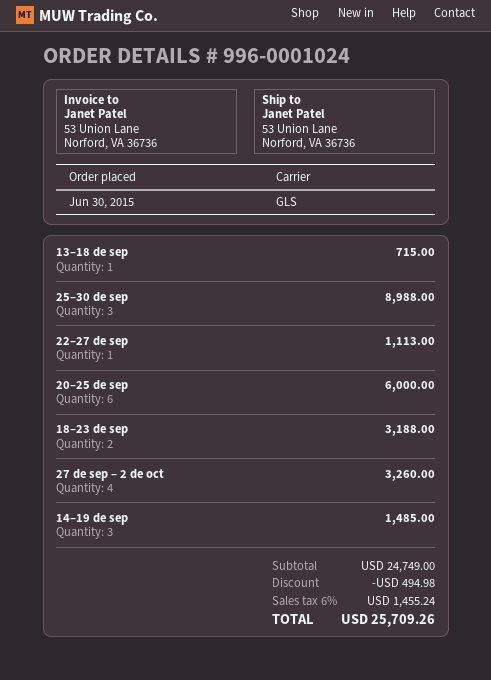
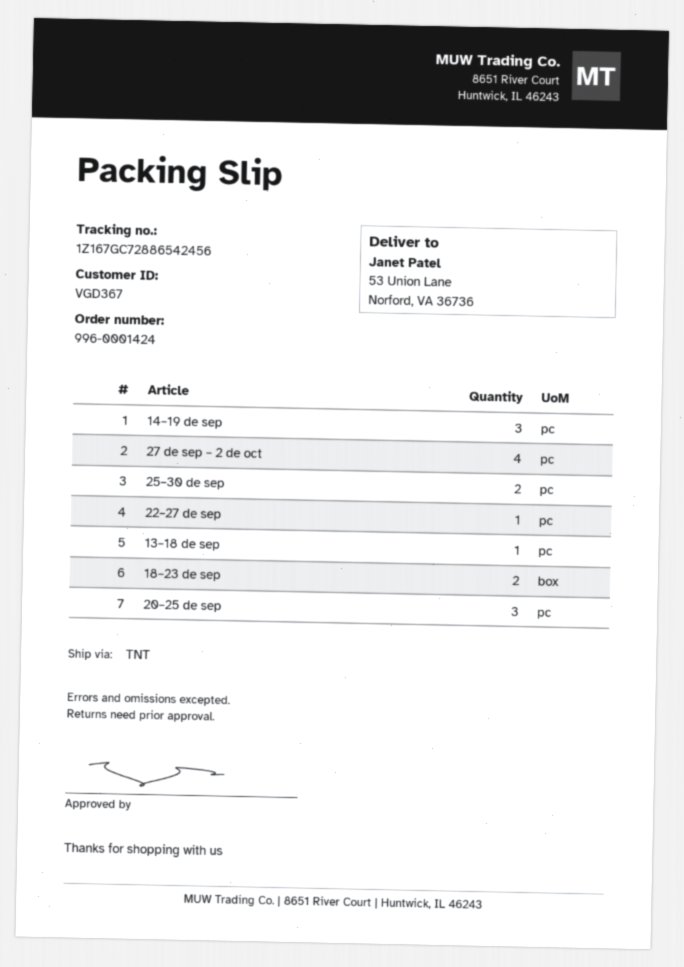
order number: 996-0001024 -> 996-0001424
shipping method: GLS -> TNT
25–30 de sep: 3 -> 2
20–25 de sep: 6 -> 3

